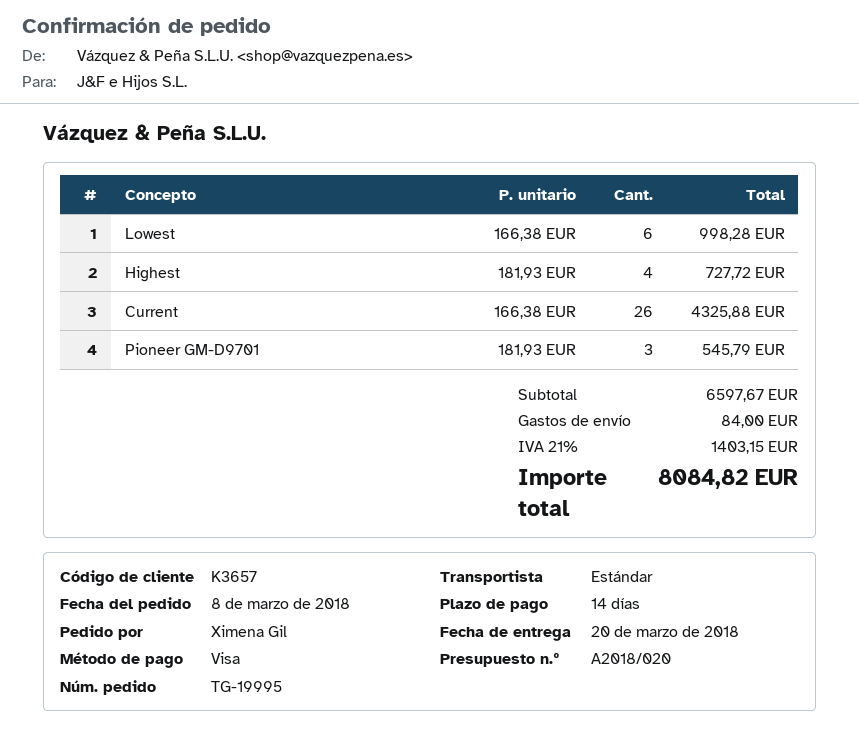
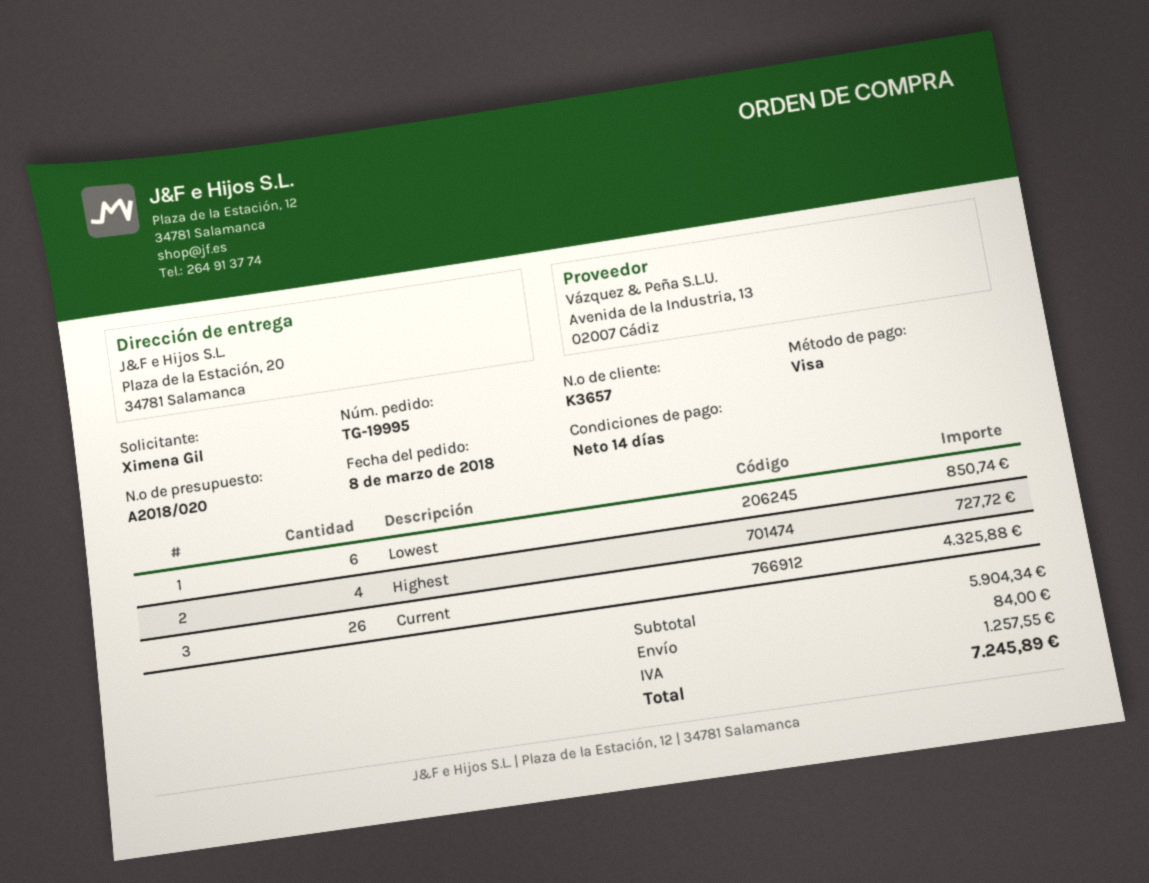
Lowest: 6 for 998.28 -> 6 for 850.74
Pioneer GM-D9701: 3 for 545.79 -> none
subtotal: 6597.67 -> 5904.34
tax: 1403.15 -> 1257.55
total: 8084.82 -> 7245.89

